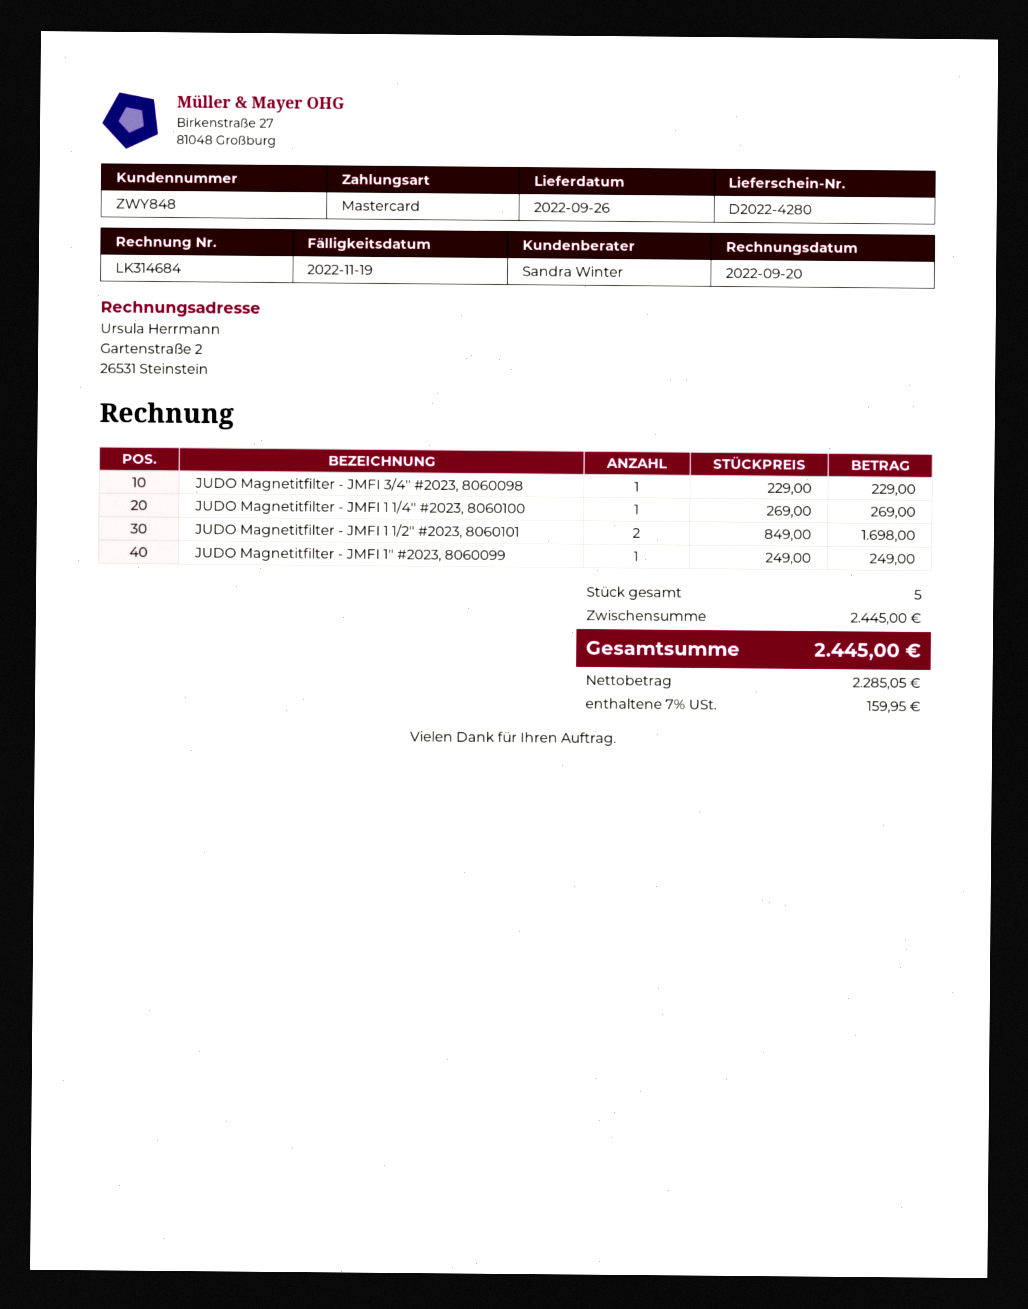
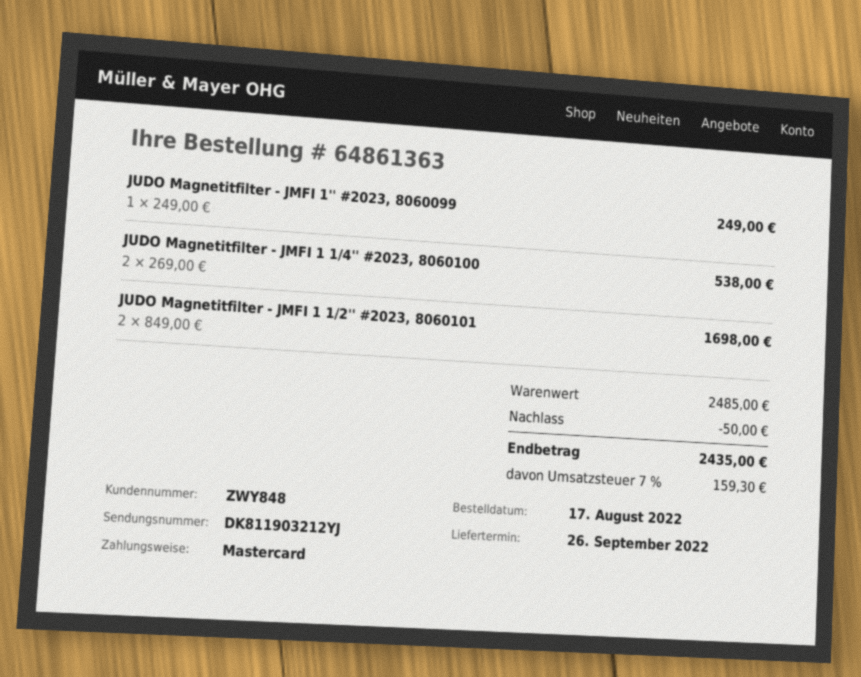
JUDO Magnetitfilter - JMFI 3/4'' #2023, 8060098: 1 x 229.00 = 229.00 -> none
JUDO Magnetitfilter - JMFI 1 1/4'' #2023, 8060100: 1 x 269.00 = 269.00 -> 2 x 269.00 = 538.00
subtotal: 2445.00 -> 2485.00
discount: none -> 50.00
tax: 7% = 159.95 -> 7% = 159.30
total: 2445.00 -> 2435.00

